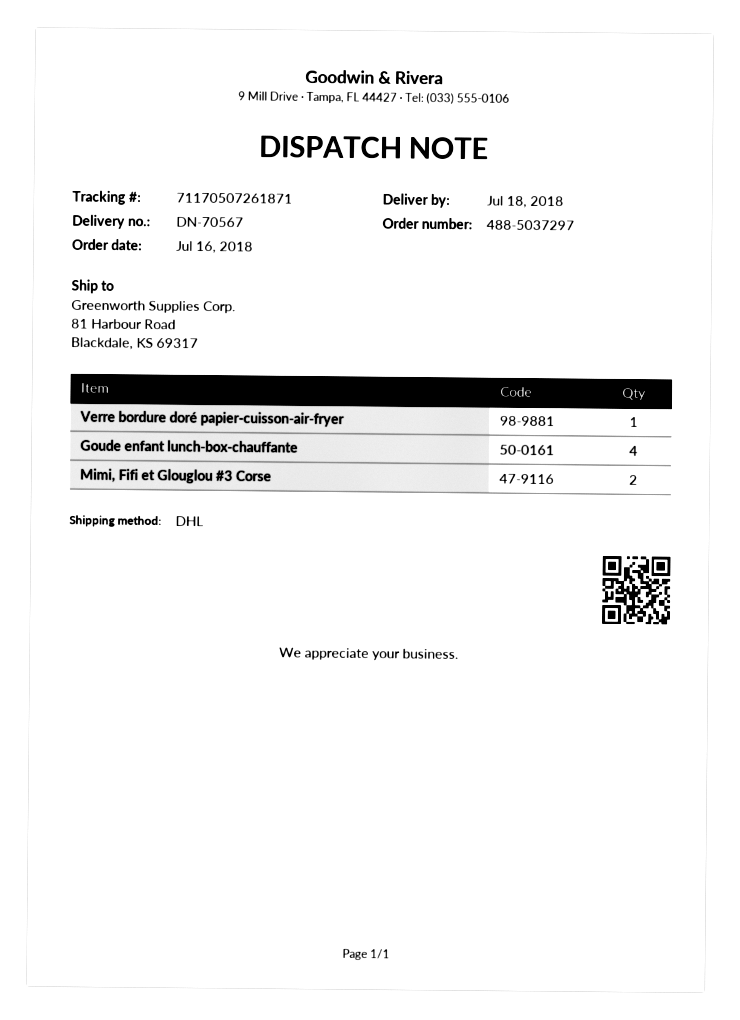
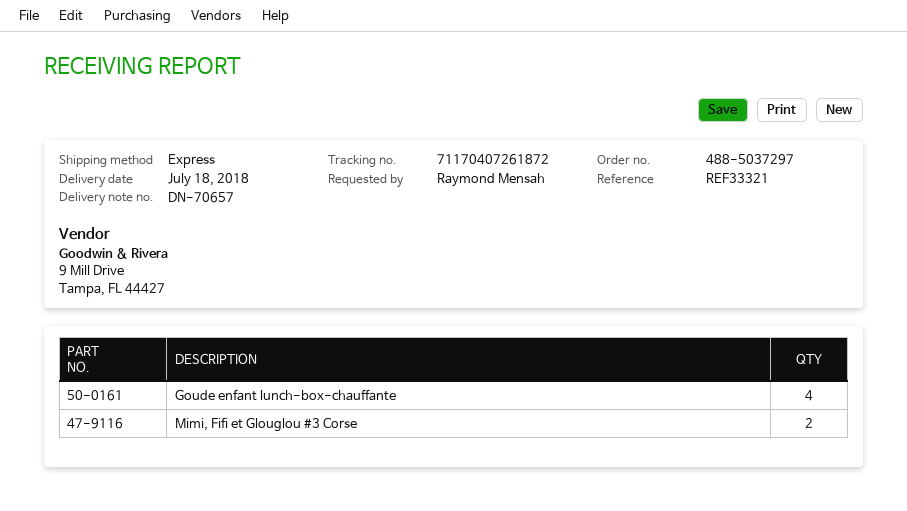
delivery note number: DN-70567 -> DN-70657
shipping method: DHL -> express
tracking number: 71170507261871 -> 71170407261872
Verre bordure doré papier-cuisson-air-fryer: 1 -> none

